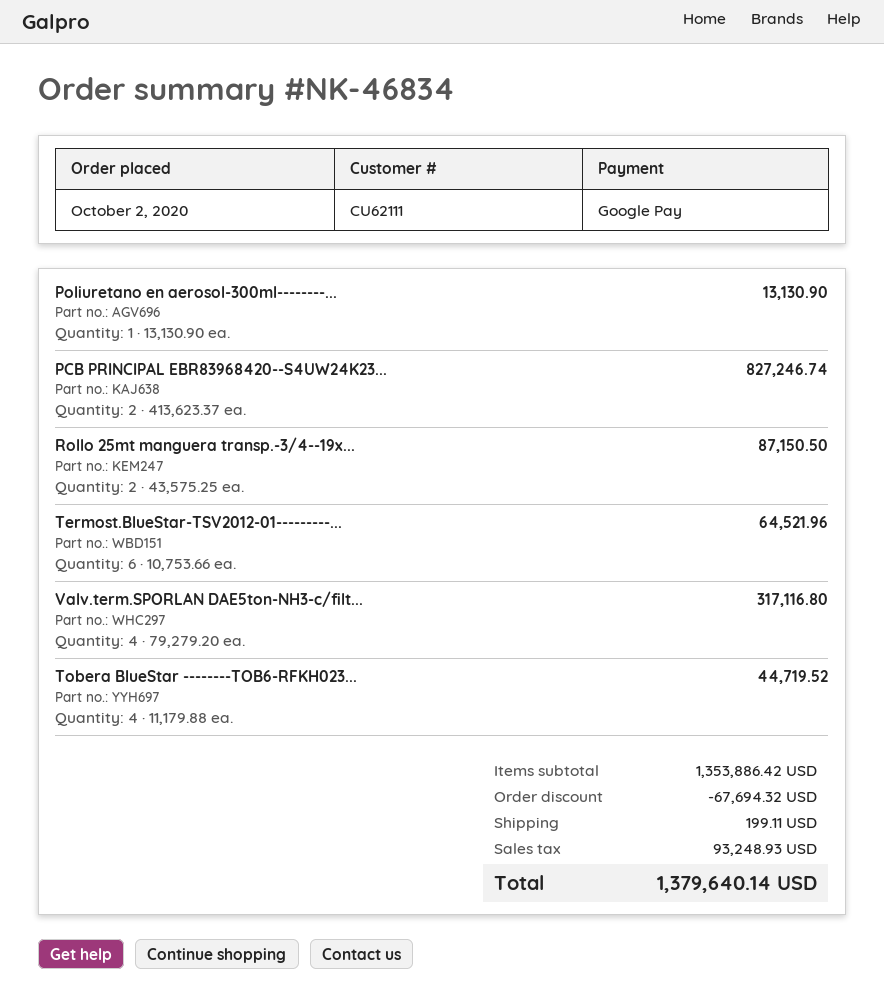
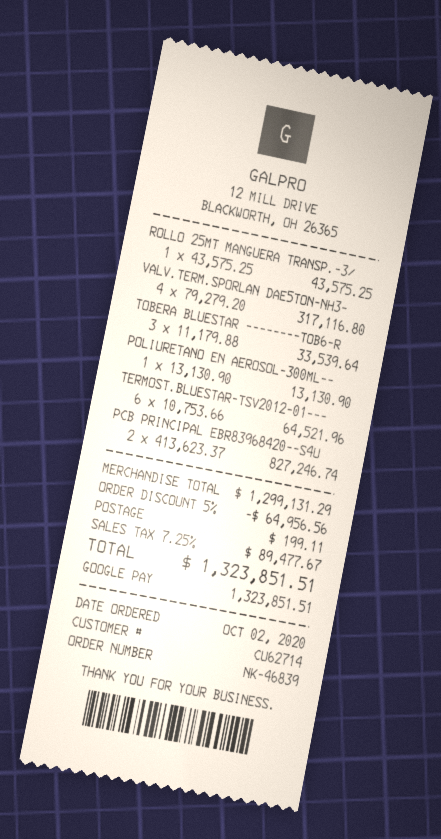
order number: NK-46834 -> NK-46839
customer number: CU62111 -> CU62714
Rollo 25mt manguera transp.-3/4--19x...: 2 x 43575.25 = 87150.50 -> 1 x 43575.25 = 43575.25
Tobera BlueStar --------TOB6-RFKH023...: 4 x 11179.88 = 44719.52 -> 3 x 11179.88 = 33539.64
subtotal: 1353886.42 -> 1299131.29
discount: 67694.32 -> 64956.56
tax: 93248.93 -> 89477.67
total: 1379640.14 -> 1323851.51

